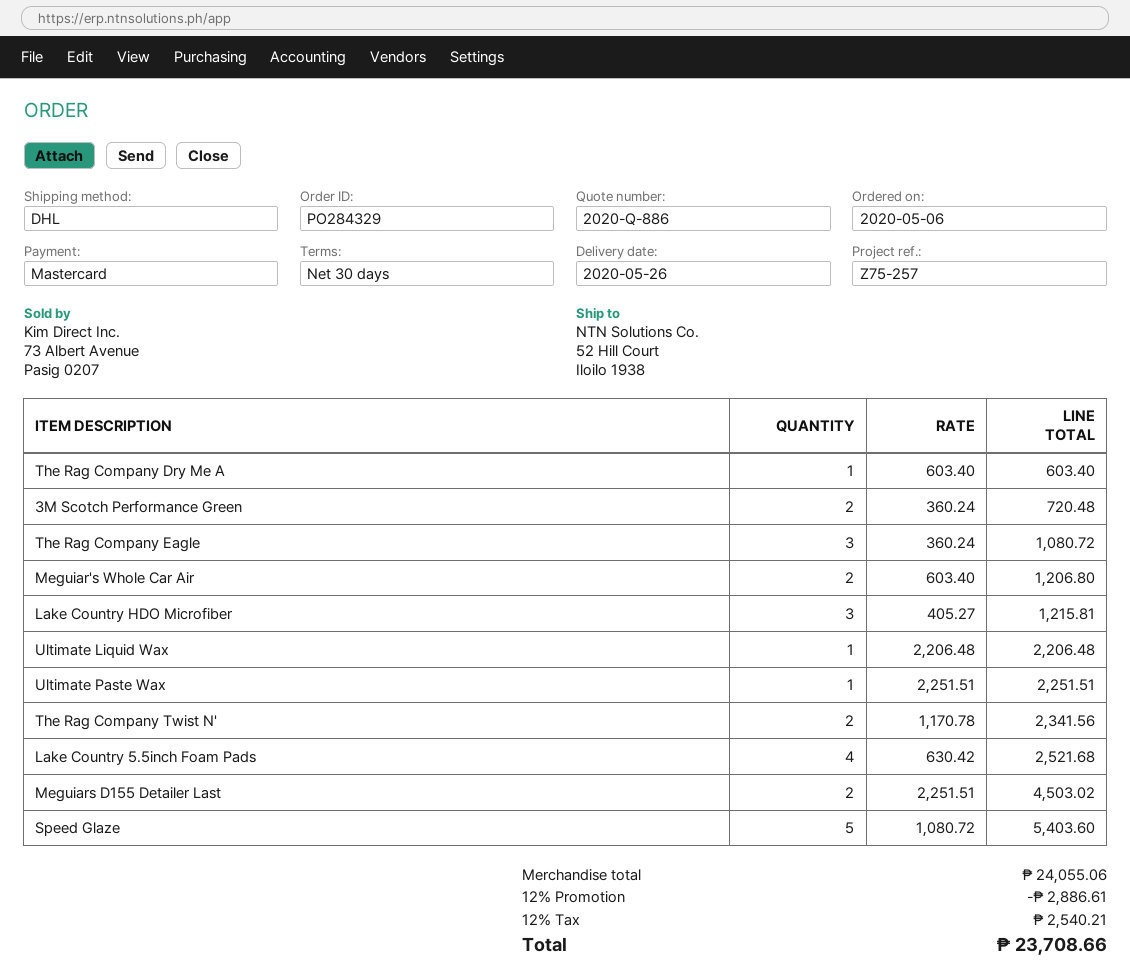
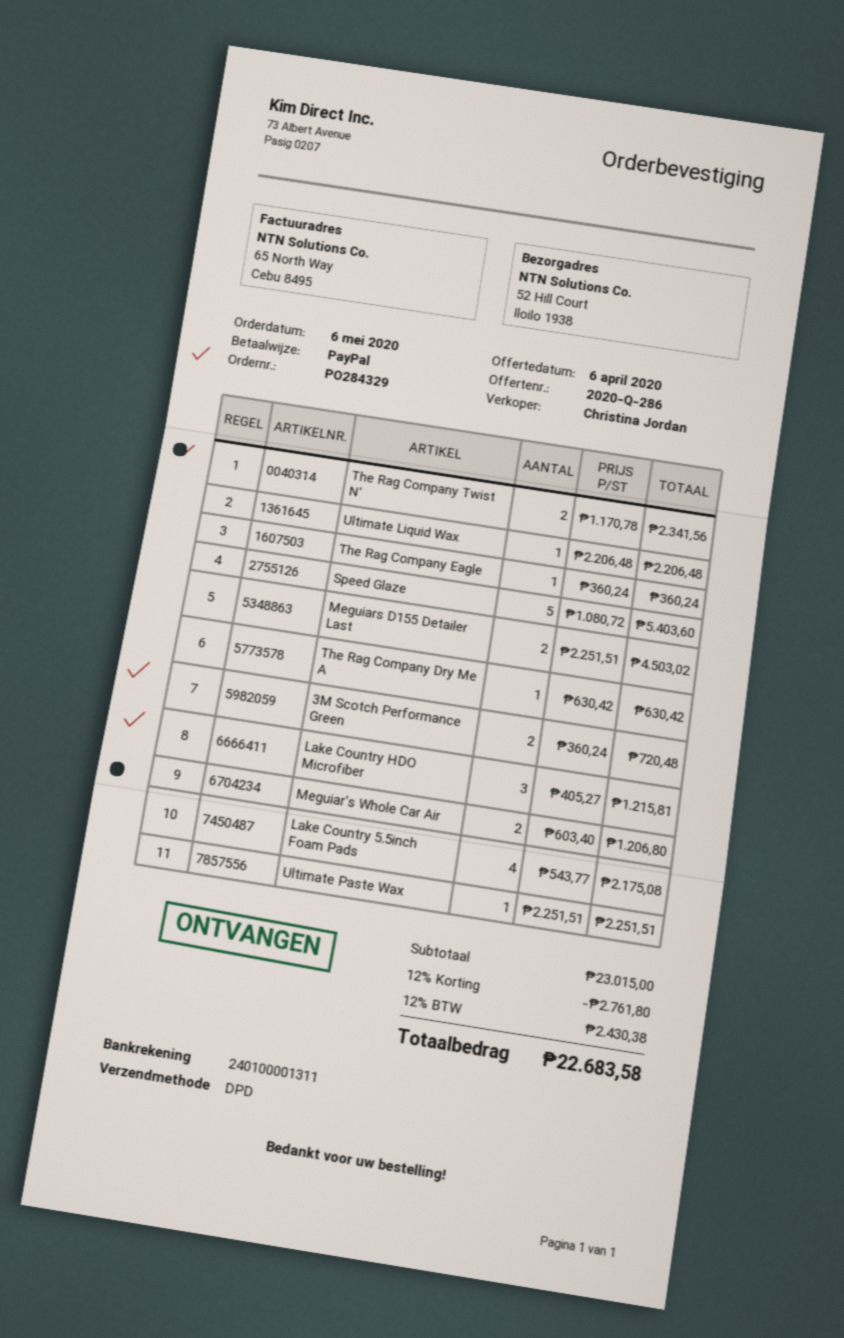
quote number: 2020-Q-886 -> 2020-Q-286
payment method: Mastercard -> PayPal
shipping method: DHL -> DPD
The Rag Company Dry Me A: 1 x 603.40 = 603.40 -> 1 x 630.42 = 630.42
The Rag Company Eagle: 3 x 360.24 = 1080.72 -> 1 x 360.24 = 360.24
Lake Country 5.5inch Foam Pads: 4 x 630.42 = 2521.68 -> 4 x 543.77 = 2175.08
subtotal: 24055.06 -> 23015.00
discount: 12% = 2886.61 -> 12% = 2761.80
tax: 12% = 2540.21 -> 12% = 2430.38
total: 23708.66 -> 22683.58

